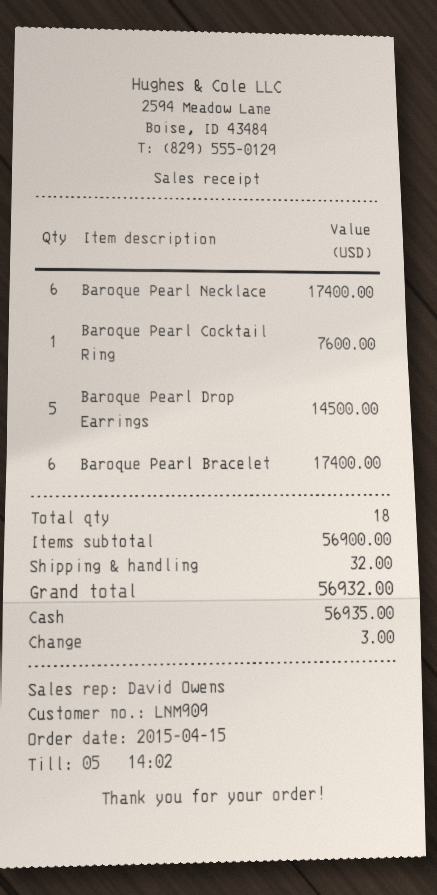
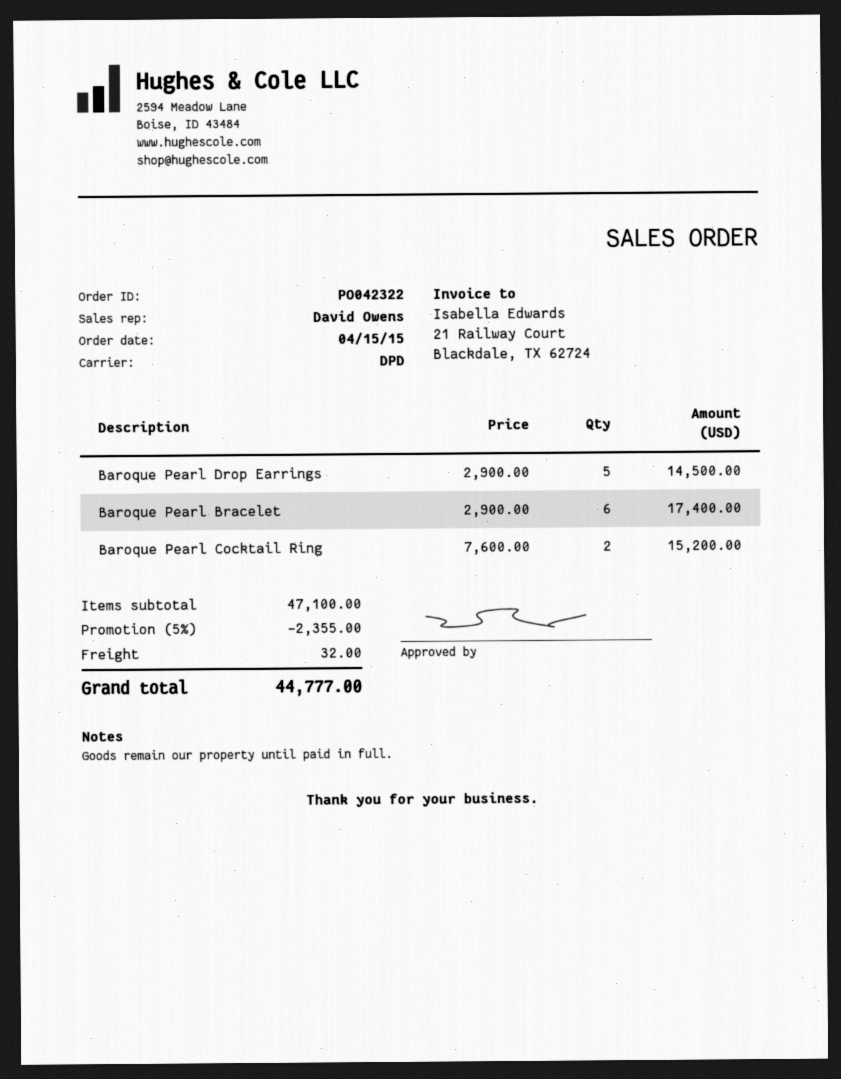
Baroque Pearl Necklace: 6 for 17400.00 -> none
Baroque Pearl Cocktail Ring: 1 for 7600.00 -> 2 for 15200.00
subtotal: 56900.00 -> 47100.00
discount: none -> 5% = 2355.00
total: 56932.00 -> 44777.00

